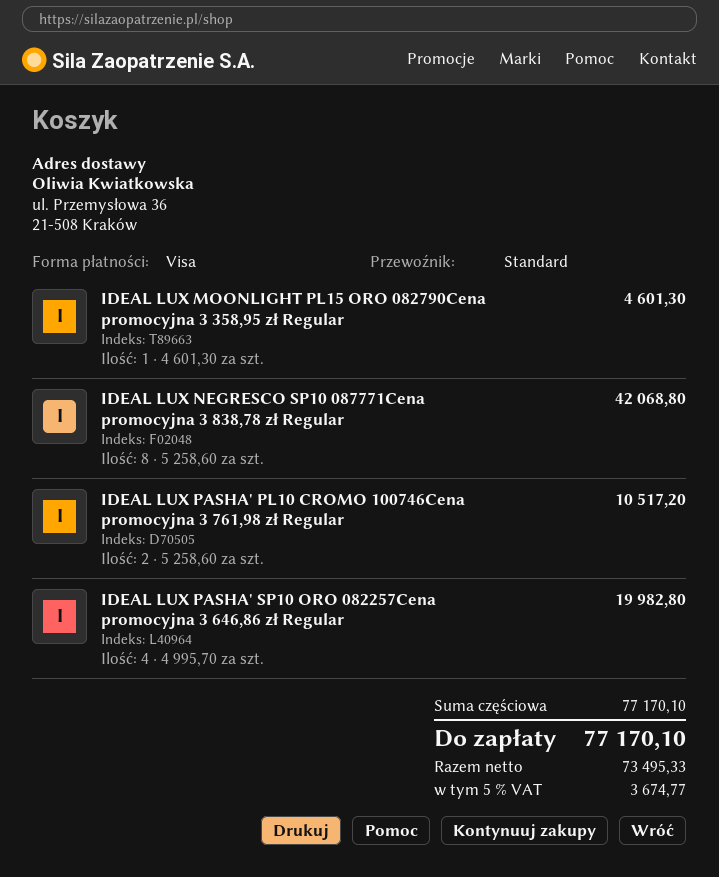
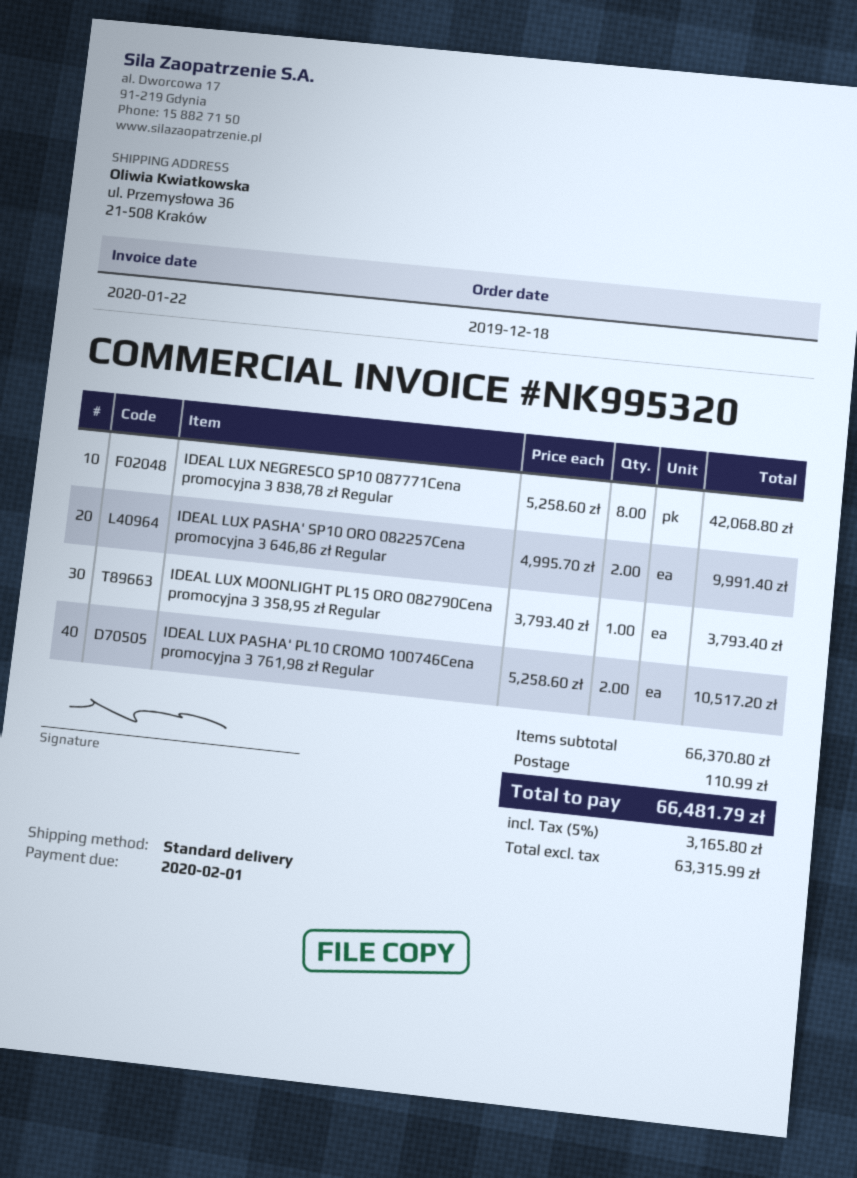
IDEAL LUX MOONLIGHT PL15 ORO 082790Cena promocyjna 3 358,95 zł Regular: 1 x 4601.30 = 4601.30 -> 1 x 3793.40 = 3793.40
IDEAL LUX PASHA' SP10 ORO 082257Cena promocyjna 3 646,86 zł Regular: 4 x 4995.70 = 19982.80 -> 2 x 4995.70 = 9991.40
subtotal: 77170.10 -> 66370.80
shipping: none -> 110.99
net: 73495.33 -> 63315.99
tax: 5% = 3674.77 -> 5% = 3165.80
total: 77170.10 -> 66481.79

